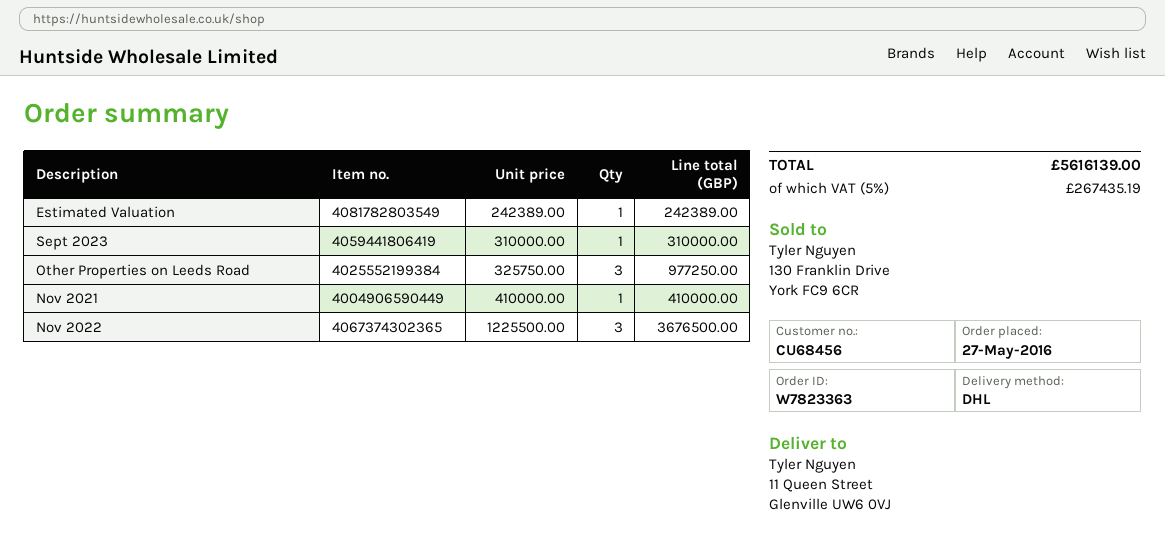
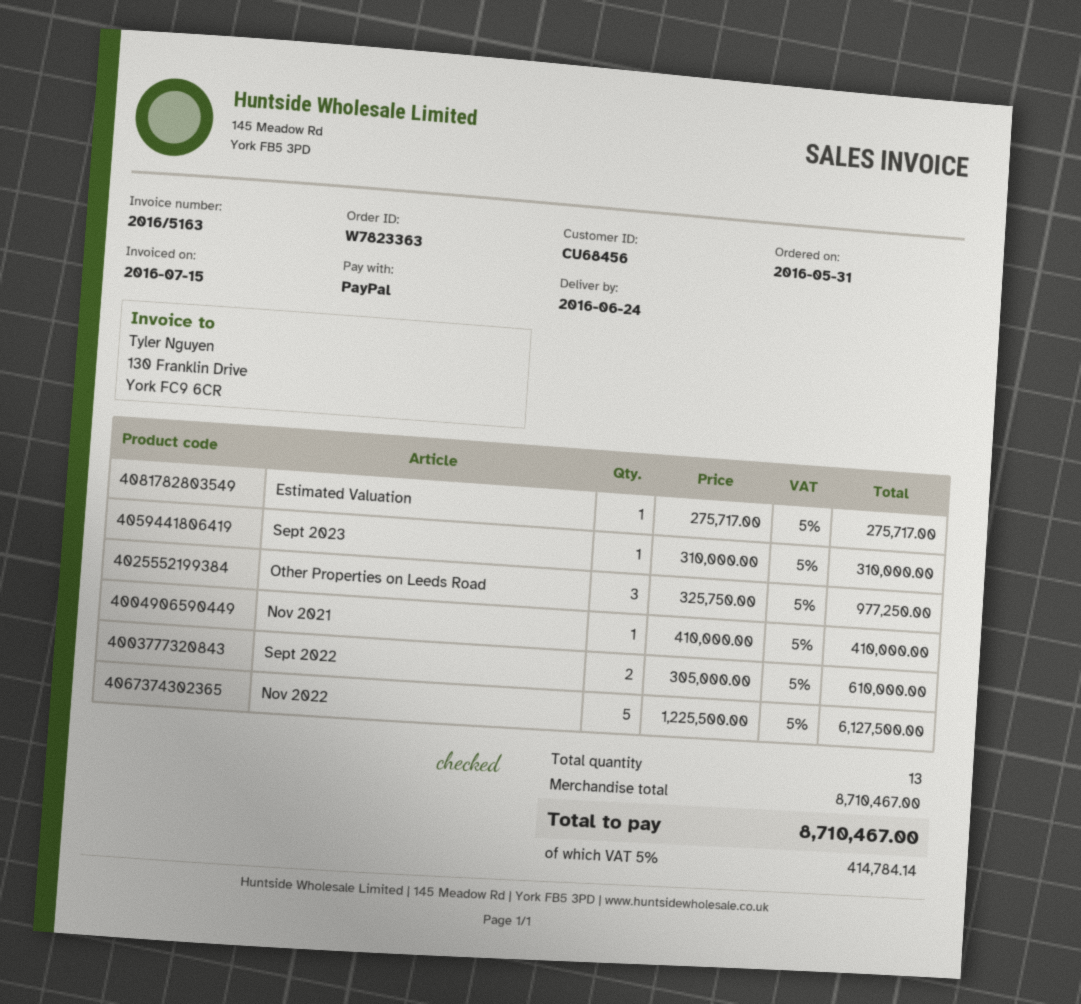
order date: 2016-05-27 -> 2016-05-31
Estimated Valuation: 1 x 242389.00 = 242389.00 -> 1 x 275717.00 = 275717.00
Nov 2022: 3 x 1225500.00 = 3676500.00 -> 5 x 1225500.00 = 6127500.00
Sept 2022: none -> 2 x 305000.00 = 610000.00
tax: 5% = 267435.19 -> 5% = 414784.14
total: 5616139.00 -> 8710467.00

